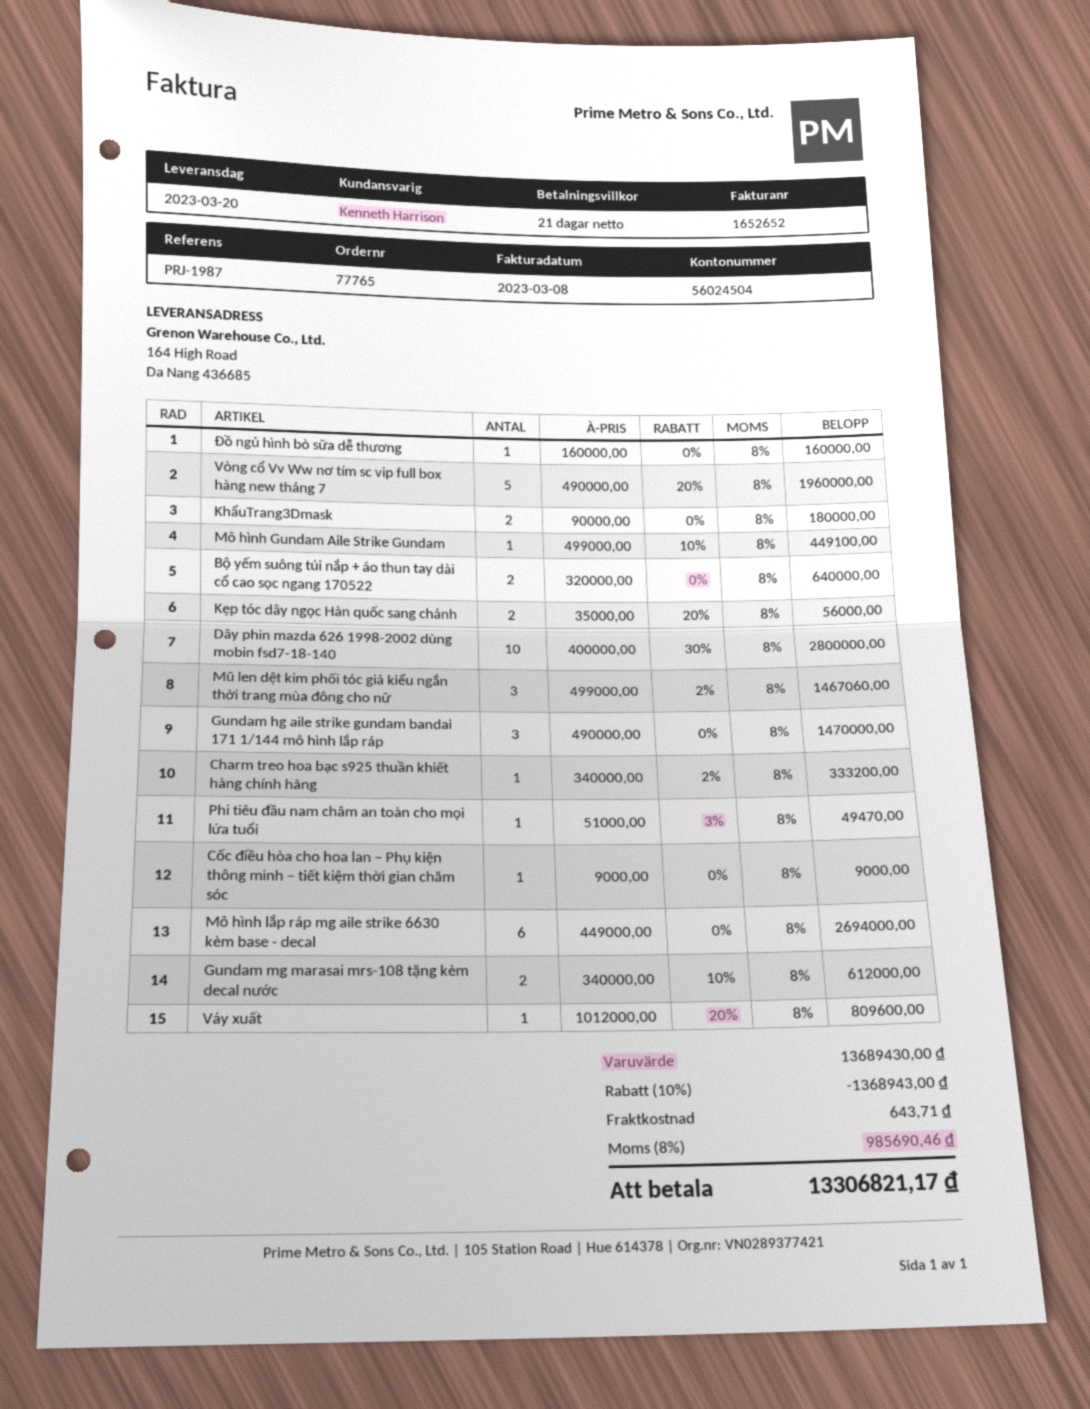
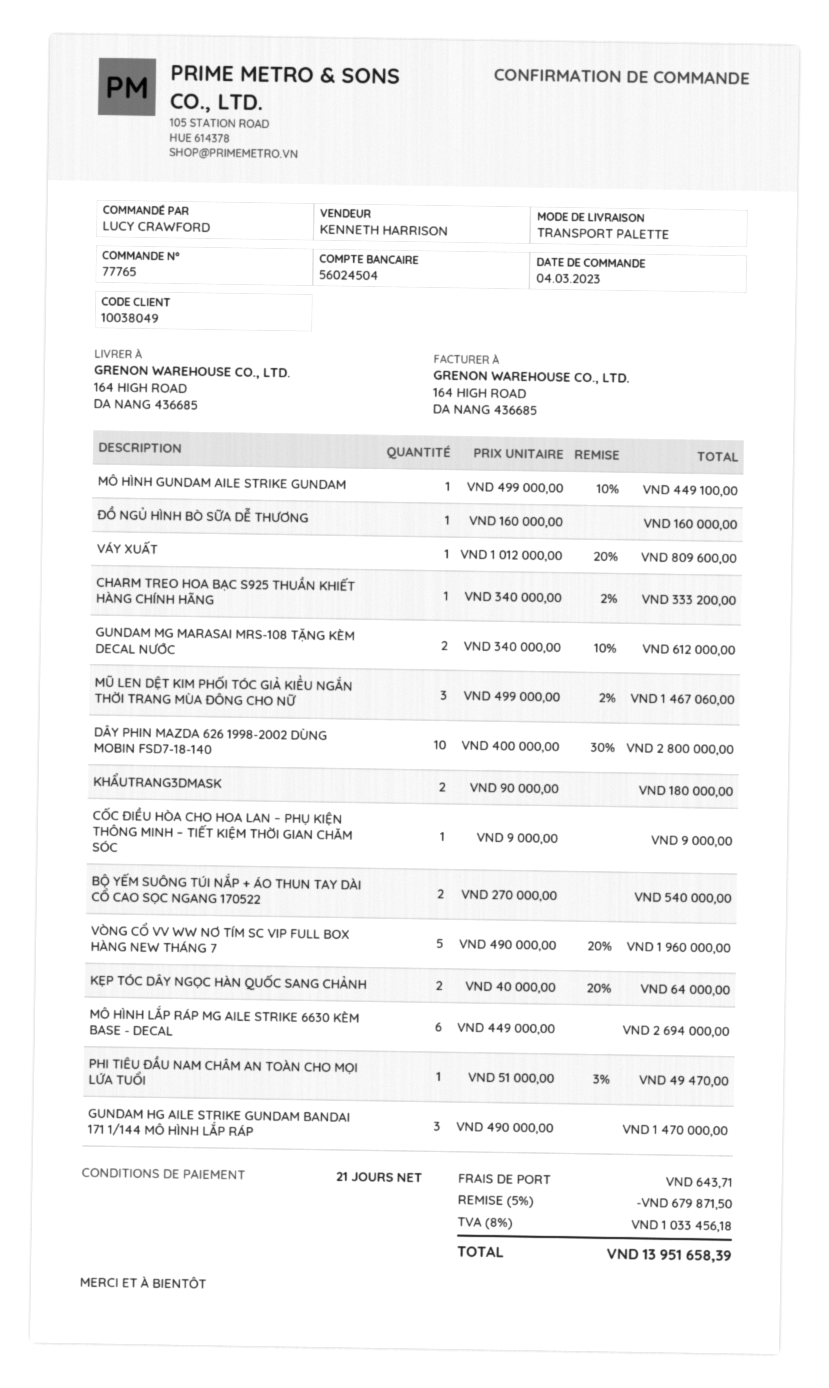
Bộ yếm suông túi nắp + áo thun tay dài cổ cao sọc ngang 170522: 2 x 320000.00 = 640000.00 -> 2 x 270000.00 = 540000.00
Kẹp tóc dây ngọc Hàn quốc sang chảnh: 2 x 35000.00 - 20% = 56000.00 -> 2 x 40000.00 - 20% = 64000.00
discount: 10% = 1368943.00 -> 5% = 679871.50
tax: 8% = 985690.46 -> 8% = 1033456.18
total: 13306821.17 -> 13951658.39

